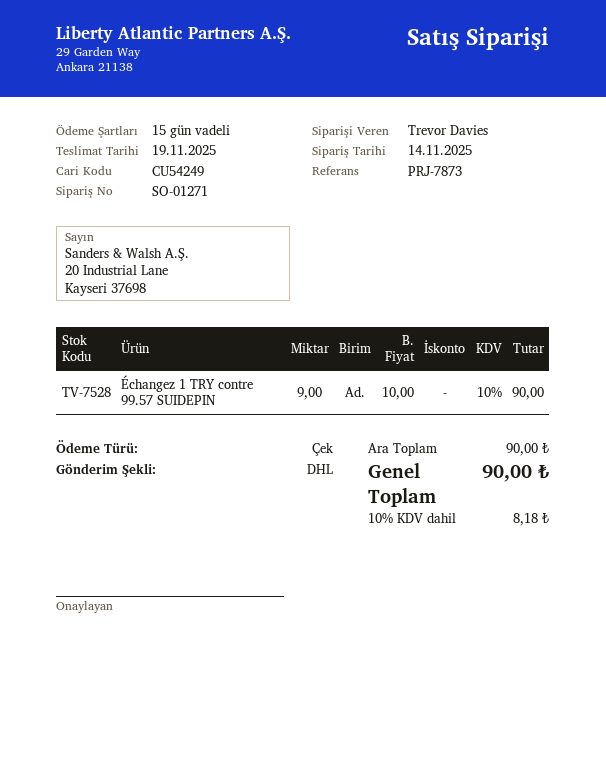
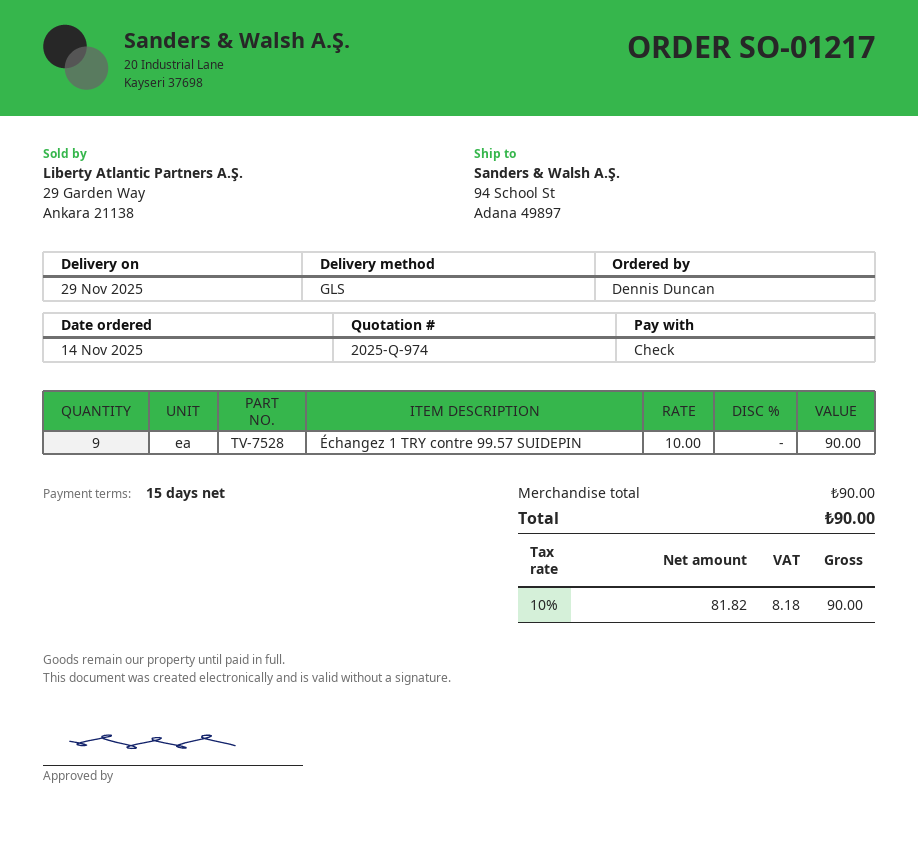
order number: SO-01271 -> SO-01217
delivery date: 2025-11-19 -> 2025-11-29
ordered by: Trevor Davies -> Dennis Duncan
shipping method: DHL -> GLS

